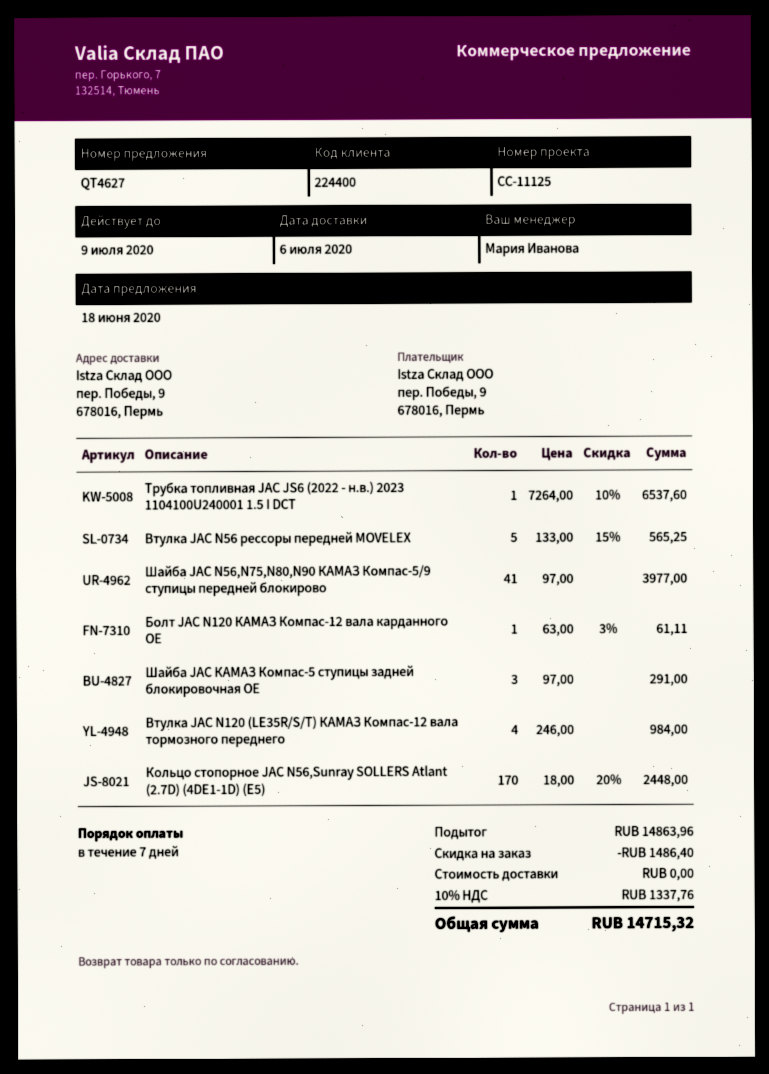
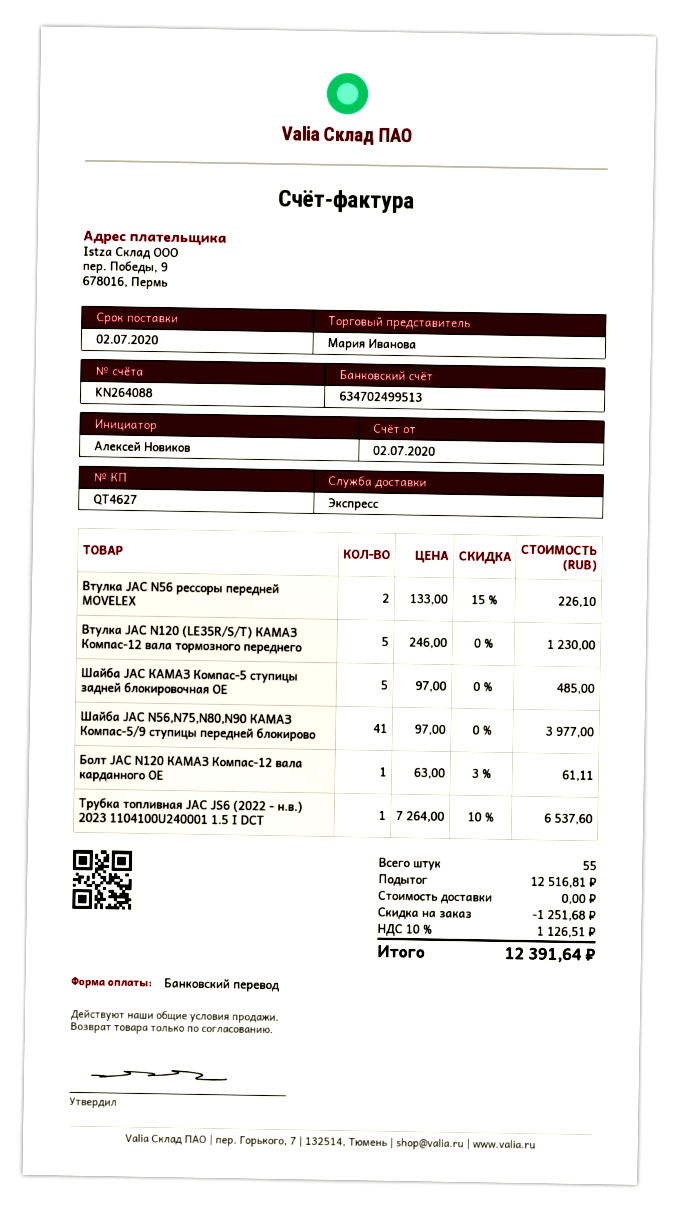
delivery date: 2020-07-06 -> 2020-07-02
Втулка JAC N56 рессоры передней MOVELEX: 5 x 133.00 - 15% = 565.25 -> 2 x 133.00 - 15% = 226.10
Шайба JAC КАМАЗ Компас-5 ступицы задней блокировочная OE: 3 x 97.00 = 291.00 -> 5 x 97.00 = 485.00
Втулка JAC N120 (LE35R/S/T) КАМАЗ Компас-12 вала тормозного переднего: 4 x 246.00 = 984.00 -> 5 x 246.00 = 1230.00
Кольцо стопорное JAC N56,Sunray SOLLERS Atlant (2.7D) (4DE1-1D) (Е5): 170 x 18.00 - 20% = 2448.00 -> none
subtotal: 14863.96 -> 12516.81
discount: 1486.40 -> 1251.68
tax: 10% = 1337.76 -> 10% = 1126.51
total: 14715.32 -> 12391.64

